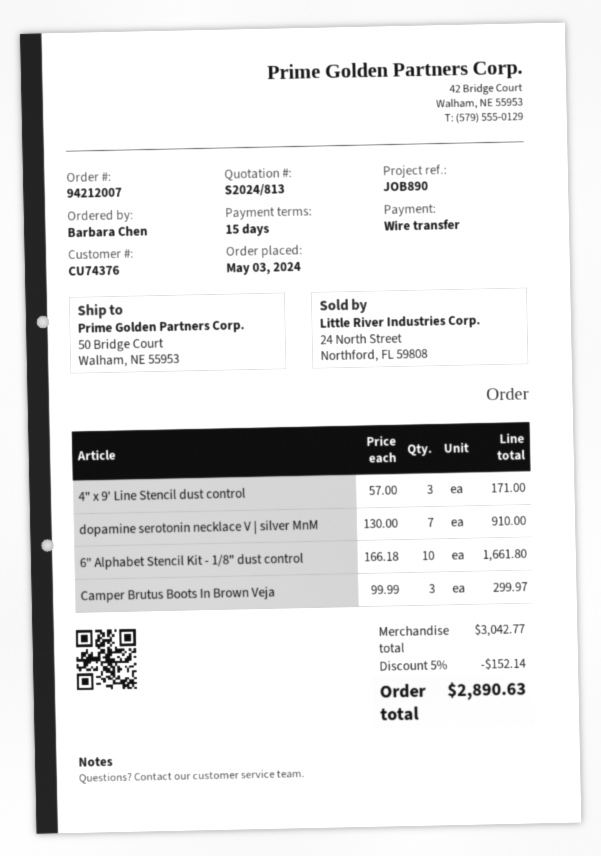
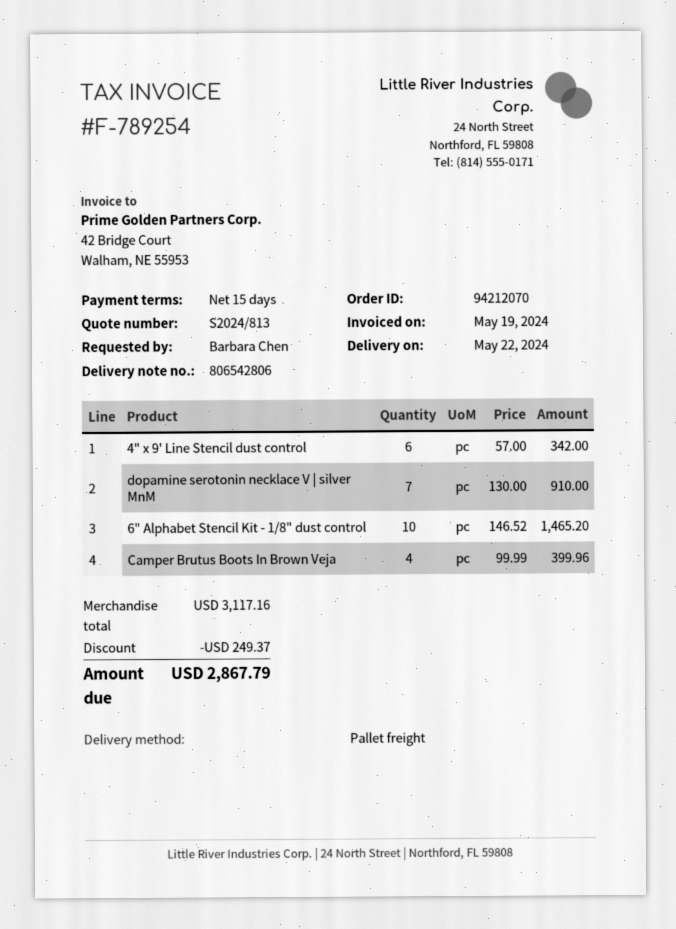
order number: 94212007 -> 94212070
4" x 9' Line Stencil dust control: 3 x 57.00 = 171.00 -> 6 x 57.00 = 342.00
6" Alphabet Stencil Kit - 1/8" dust control: 10 x 166.18 = 1661.80 -> 10 x 146.52 = 1465.20
Camper Brutus Boots In Brown Veja: 3 x 99.99 = 299.97 -> 4 x 99.99 = 399.96
subtotal: 3042.77 -> 3117.16
discount: 152.14 -> 249.37
total: 2890.63 -> 2867.79

